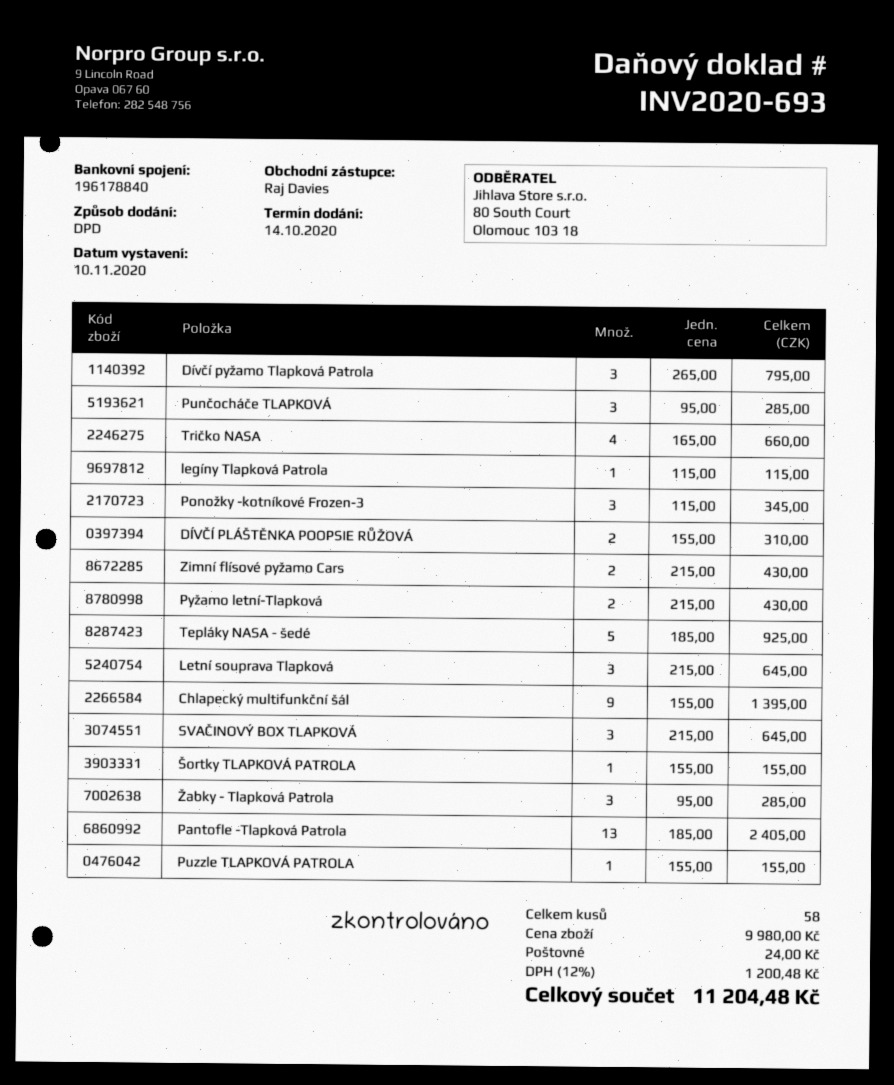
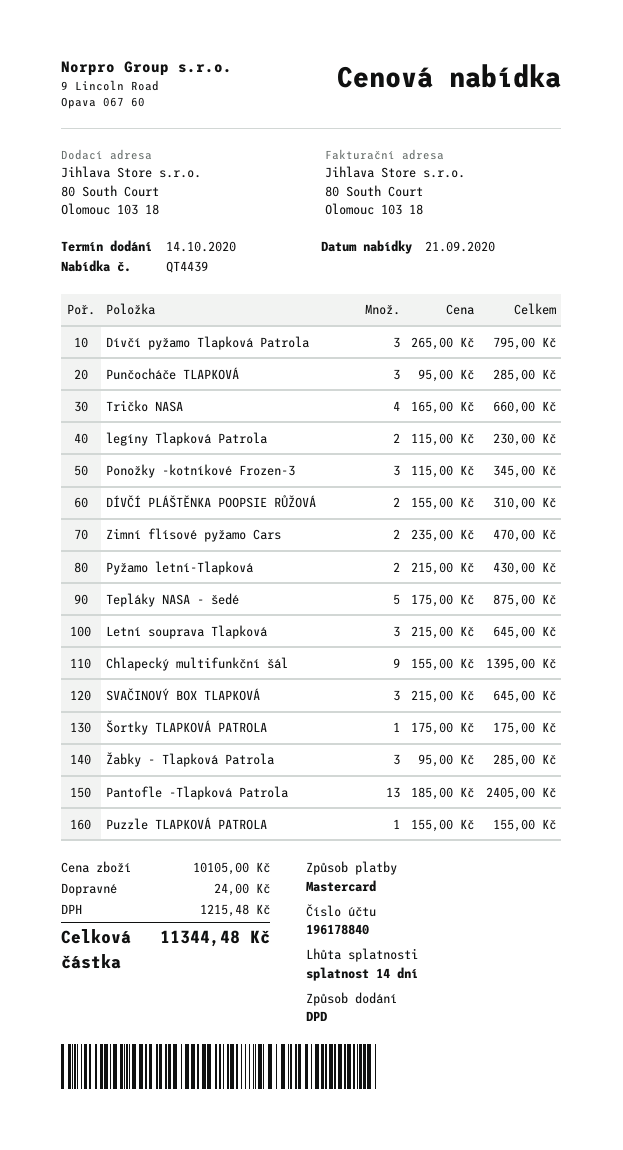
legíny Tlapková Patrola: 1 x 115.00 = 115.00 -> 2 x 115.00 = 230.00
Zimní flísové pyžamo Cars: 2 x 215.00 = 430.00 -> 2 x 235.00 = 470.00
Tepláky NASA - šedé: 5 x 185.00 = 925.00 -> 5 x 175.00 = 875.00
Šortky TLAPKOVÁ PATROLA: 1 x 155.00 = 155.00 -> 1 x 175.00 = 175.00
subtotal: 9980.00 -> 10105.00
tax: 1200.48 -> 1215.48
total: 11204.48 -> 11344.48

